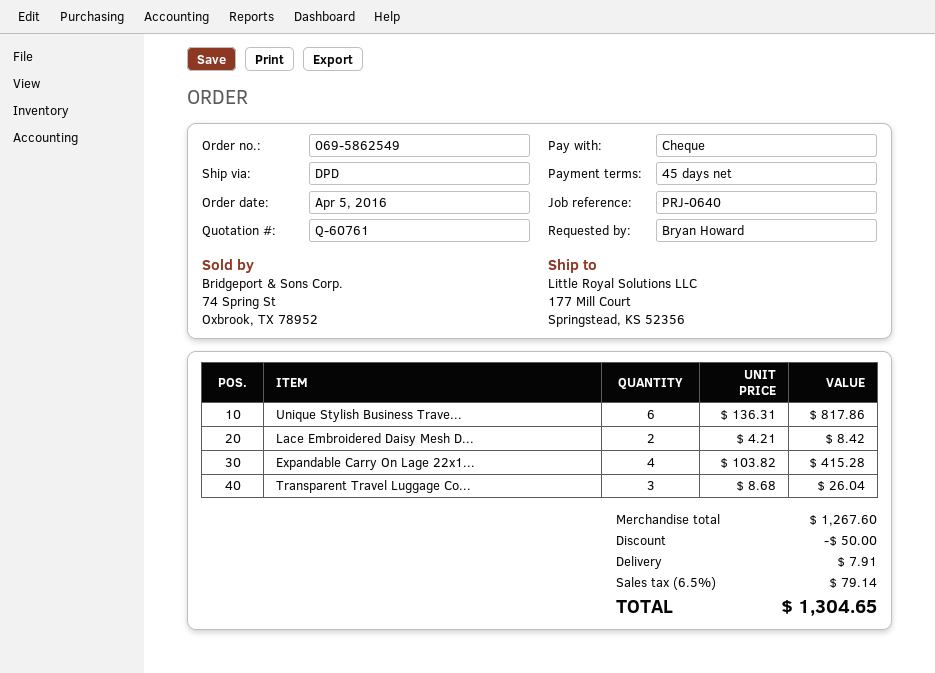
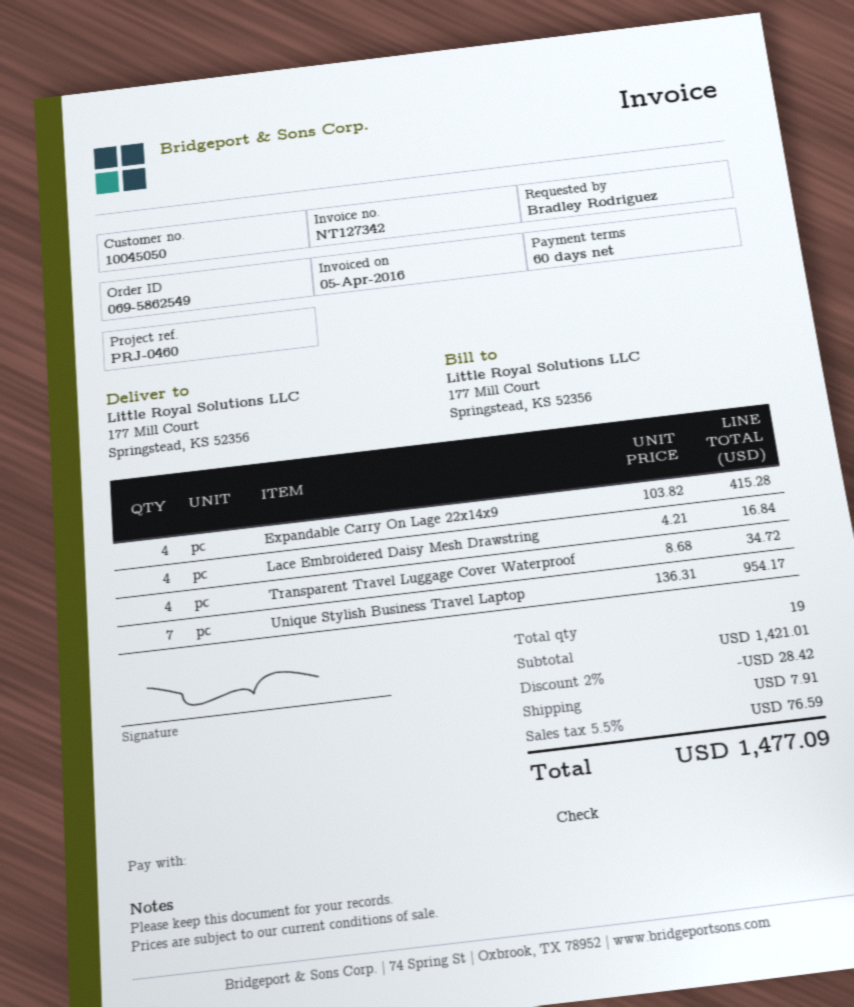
payment terms: 45 days -> 60 days
reference: PRJ-0640 -> PRJ-0460
ordered by: Bryan Howard -> Bradley Rodriguez
Unique Stylish Business Trave...: 6 x 136.31 = 817.86 -> 7 x 136.31 = 954.17
Lace Embroidered Daisy Mesh D...: 2 x 4.21 = 8.42 -> 4 x 4.21 = 16.84
Transparent Travel Luggage Co...: 3 x 8.68 = 26.04 -> 4 x 8.68 = 34.72
subtotal: 1267.60 -> 1421.01
discount: 50.00 -> 28.42
tax: 6.5% = 79.14 -> 5.5% = 76.59
total: 1304.65 -> 1477.09

